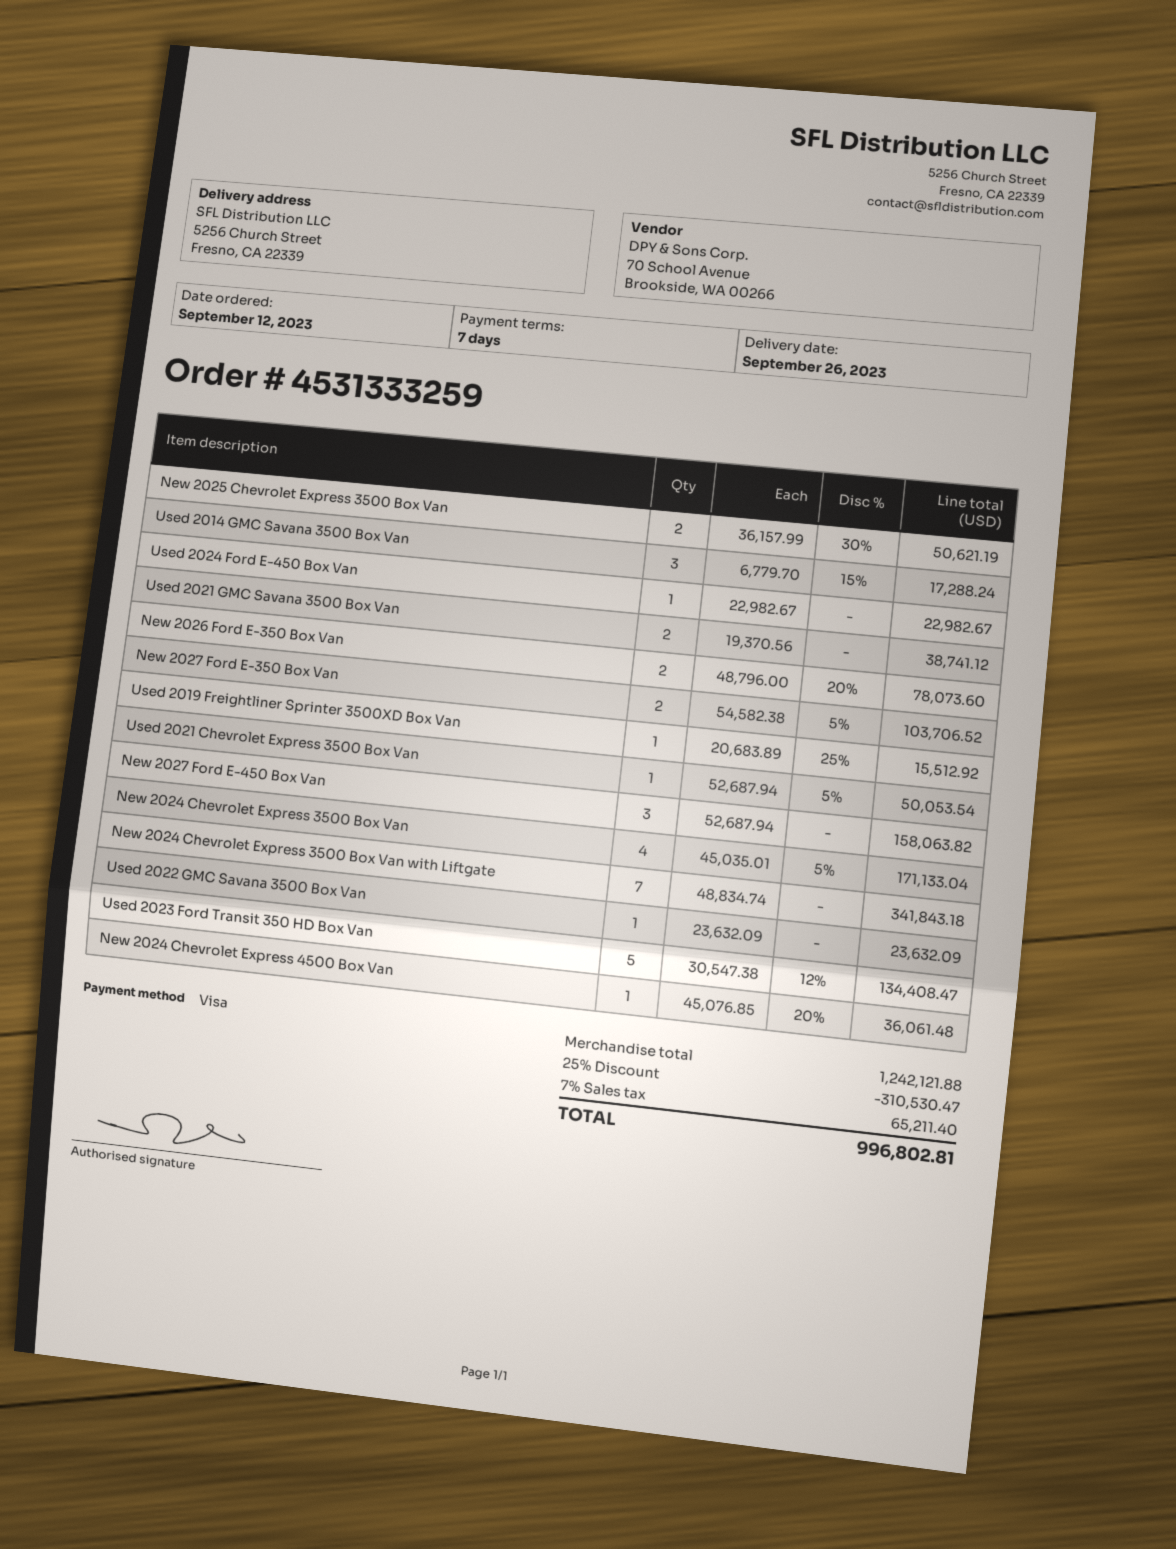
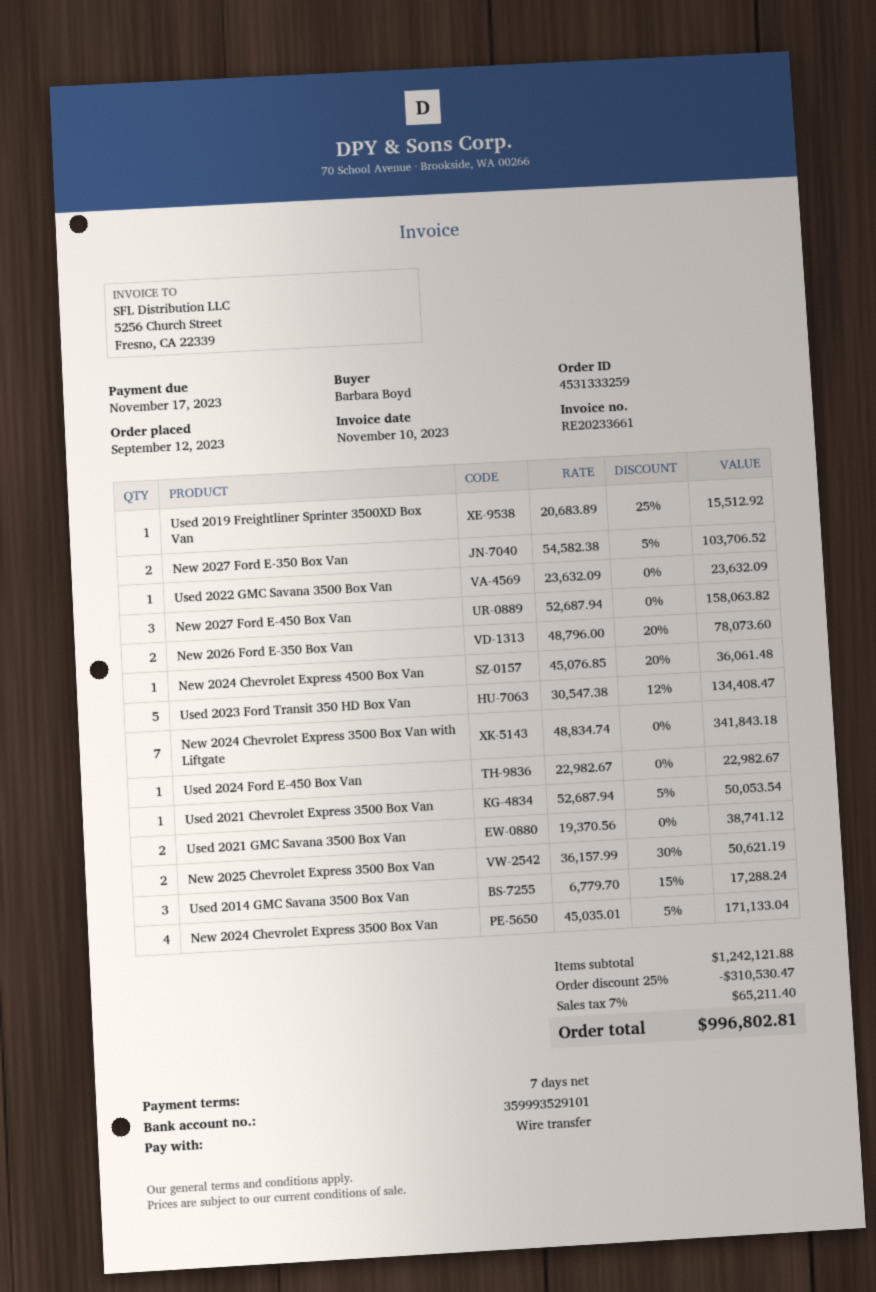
payment method: Visa -> bank transfer

